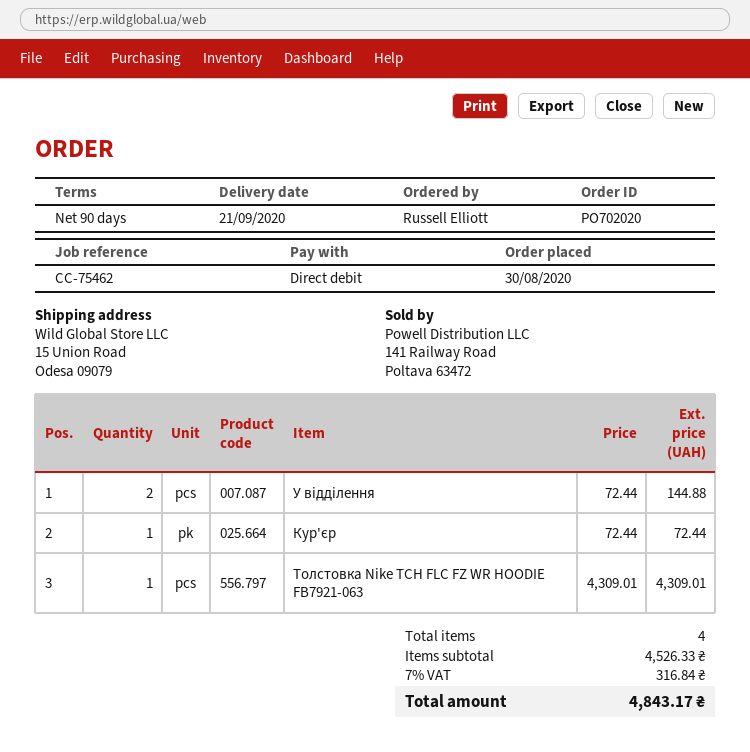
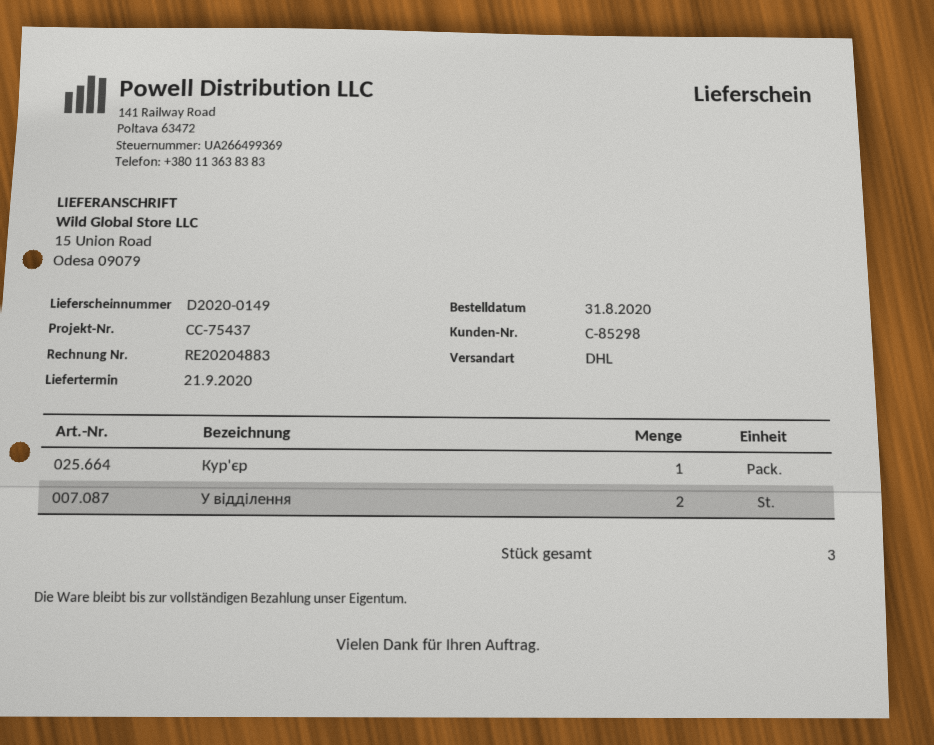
order date: 2020-08-30 -> 2020-08-31
reference: CC-75462 -> CC-75437
Толстовка Nike TCH FLC FZ WR HOODIE FB7921-063: 1 -> none
total quantity: 4 -> 3

